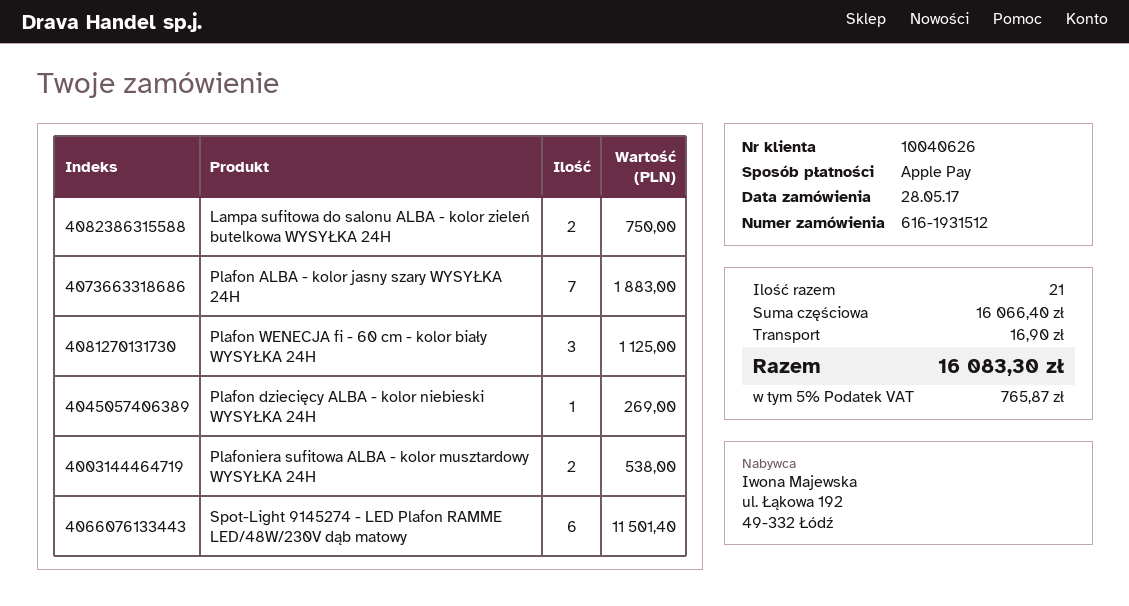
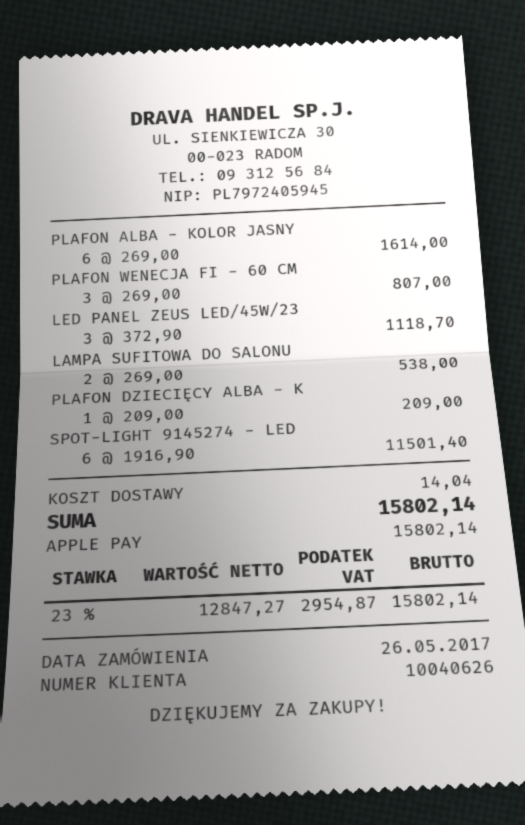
order date: 2017-05-28 -> 2017-05-26
Lampa sufitowa do salonu ALBA - kolor zieleń butelkowa WYSYŁKA 24H: 2 for 750.00 -> 2 for 538.00
Plafon ALBA - kolor jasny szary WYSYŁKA 24H: 7 for 1883.00 -> 6 for 1614.00
Plafon WENECJA fi - 60 cm - kolor biały WYSYŁKA 24H: 3 for 1125.00 -> 3 for 807.00
Plafon dziecięcy ALBA - kolor niebieski WYSYŁKA 24H: 1 for 269.00 -> 1 for 209.00
Plafoniera sufitowa ALBA - kolor musztardowy WYSYŁKA 24H: 2 for 538.00 -> none
LED PANEL ZEUS LED/45W/23: none -> 3 for 1118.70
shipping: 16.90 -> 14.04
tax: 5% = 765.87 -> 23% = 2954.87
total: 16083.30 -> 15802.14

